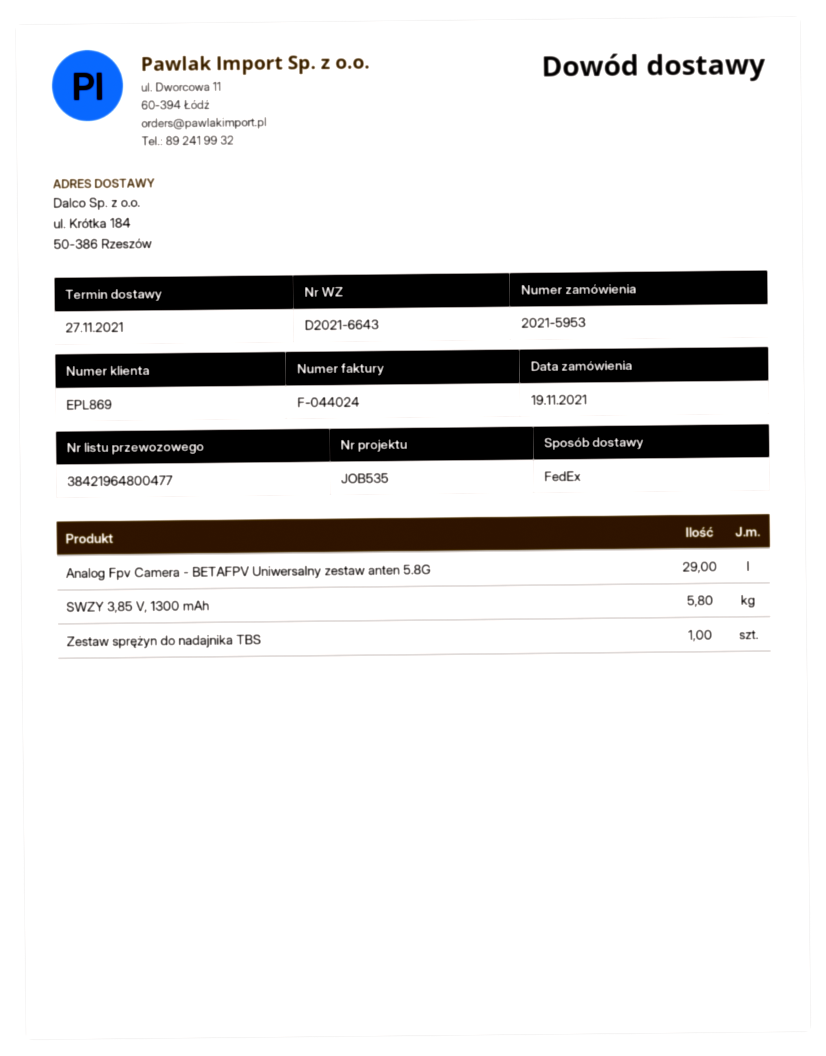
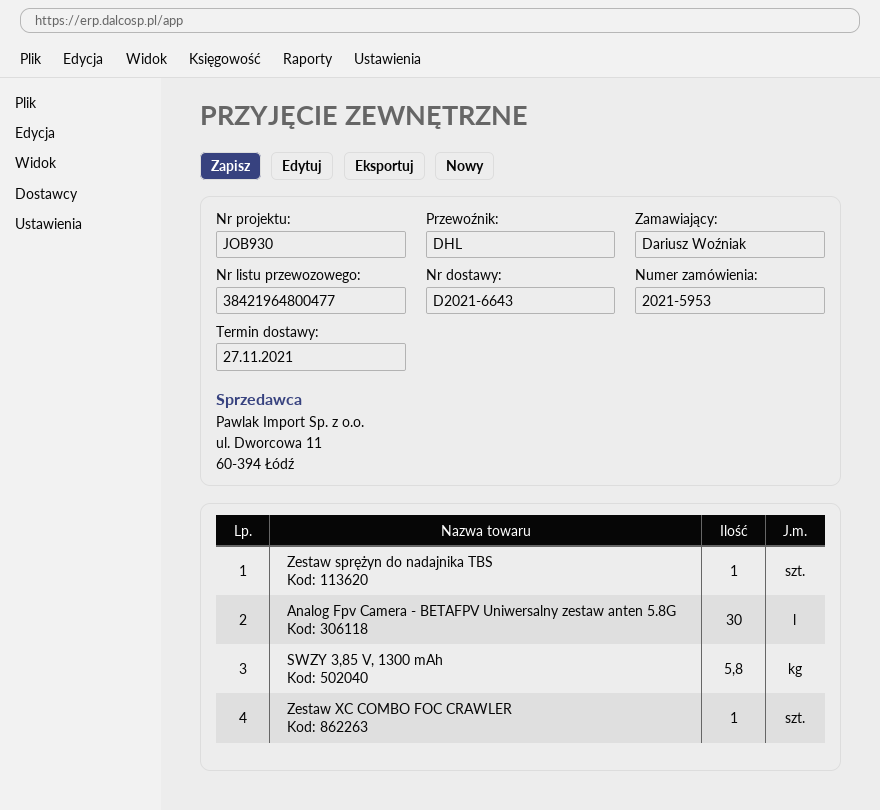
reference: JOB535 -> JOB930
shipping method: FedEx -> DHL
Analog Fpv Camera - BETAFPV Uniwersalny zestaw anten 5.8G: 29 -> 30
Zestaw XC COMBO FOC CRAWLER: none -> 1

